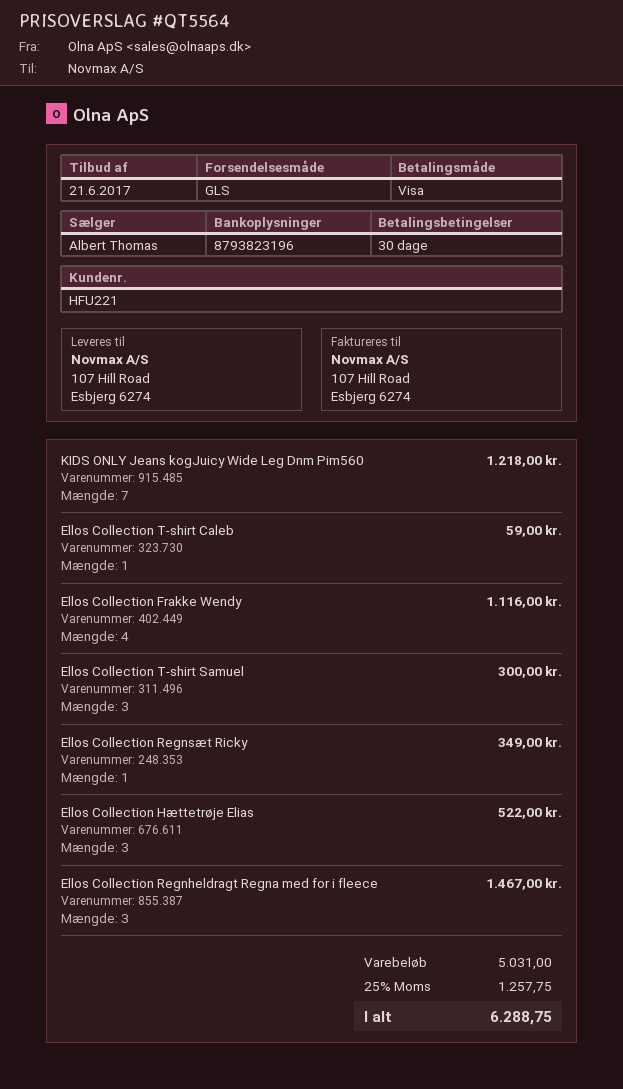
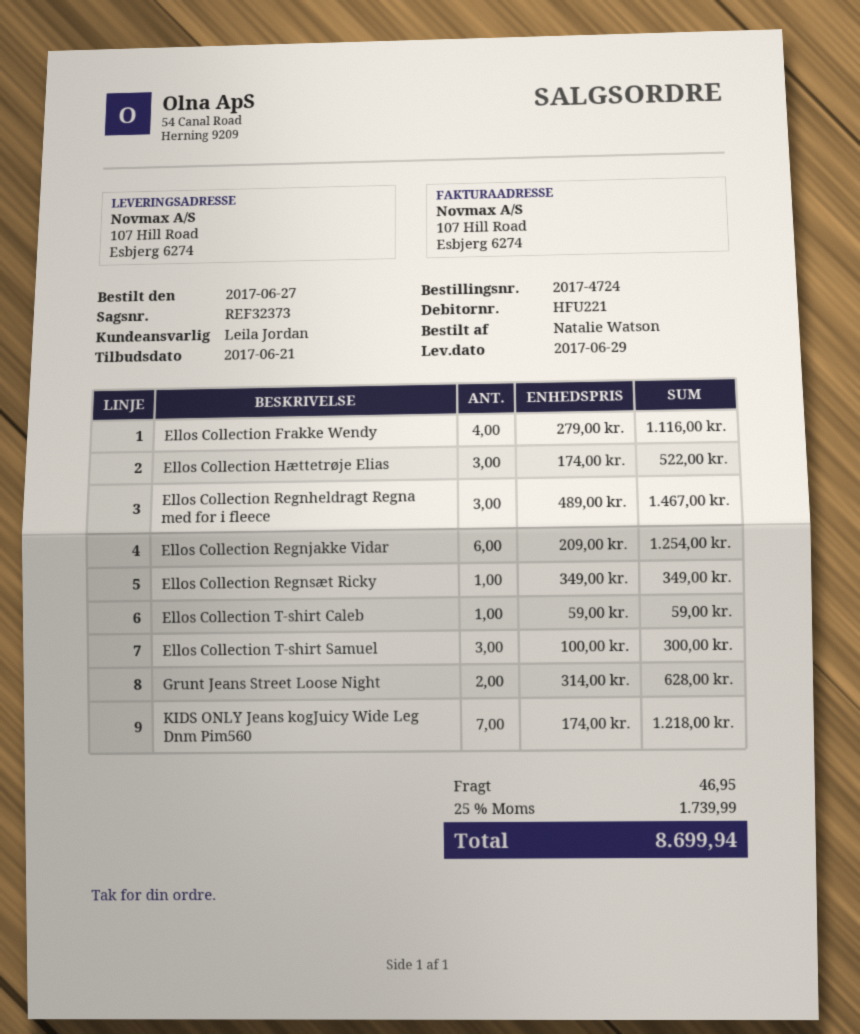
sales rep: Albert Thomas -> Leila Jordan
Ellos Collection Regnjakke Vidar: none -> 6 for 1254.00
Grunt Jeans Street Loose Night: none -> 2 for 628.00
shipping: none -> 46.95
tax: 25% = 1257.75 -> 25% = 1739.99
total: 6288.75 -> 8699.94

